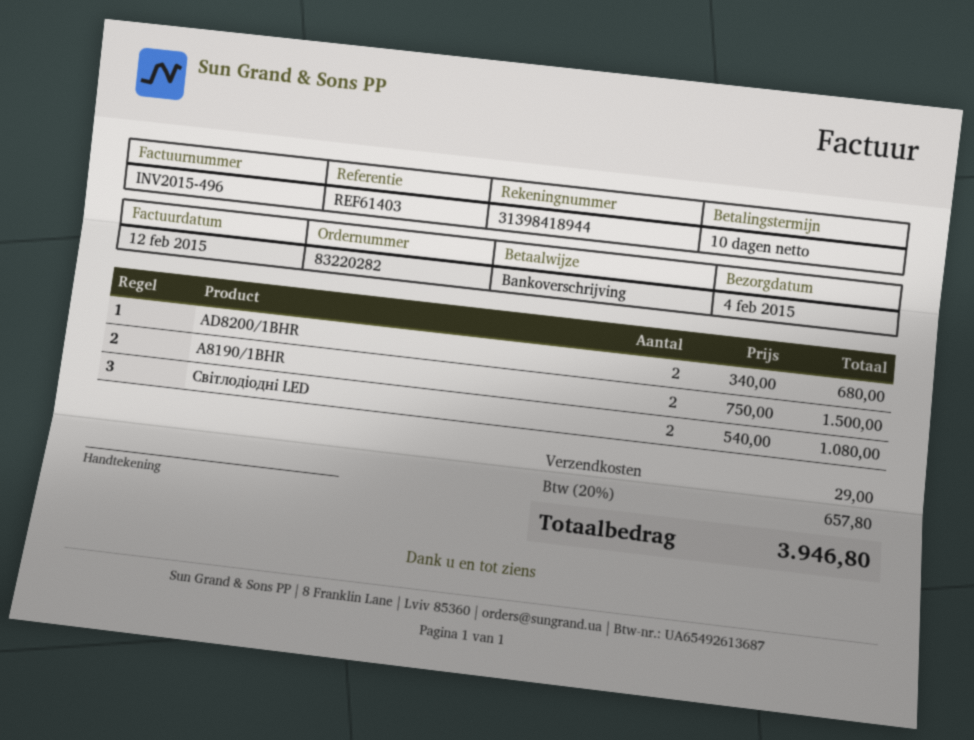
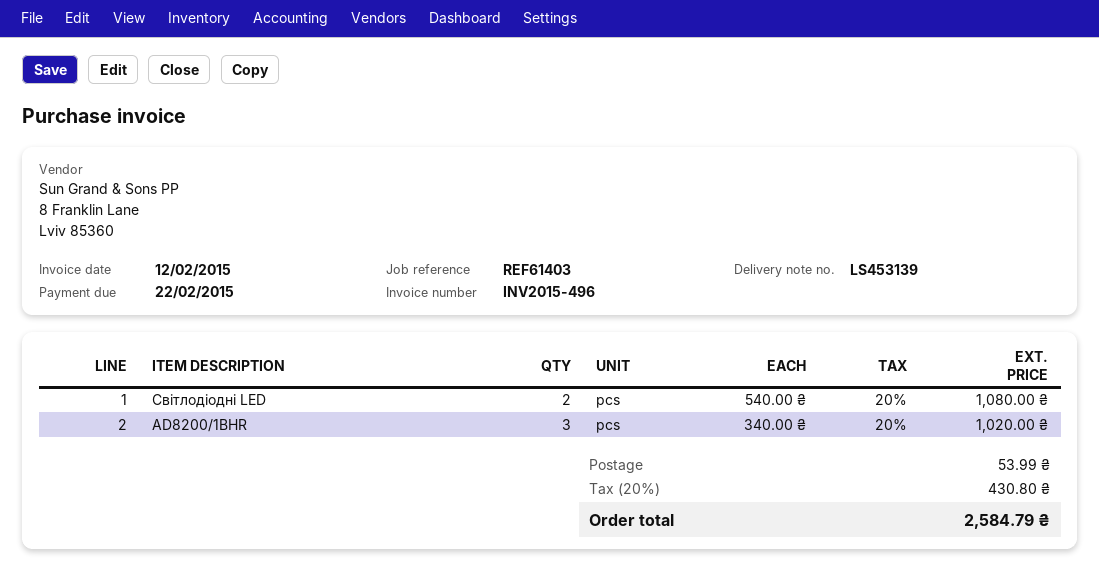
AD8200/1BHR: 2 x 340.00 = 680.00 -> 3 x 340.00 = 1020.00
A8190/1BHR: 2 x 750.00 = 1500.00 -> none
shipping: 29.00 -> 53.99
tax: 20% = 657.80 -> 20% = 430.80
total: 3946.80 -> 2584.79

